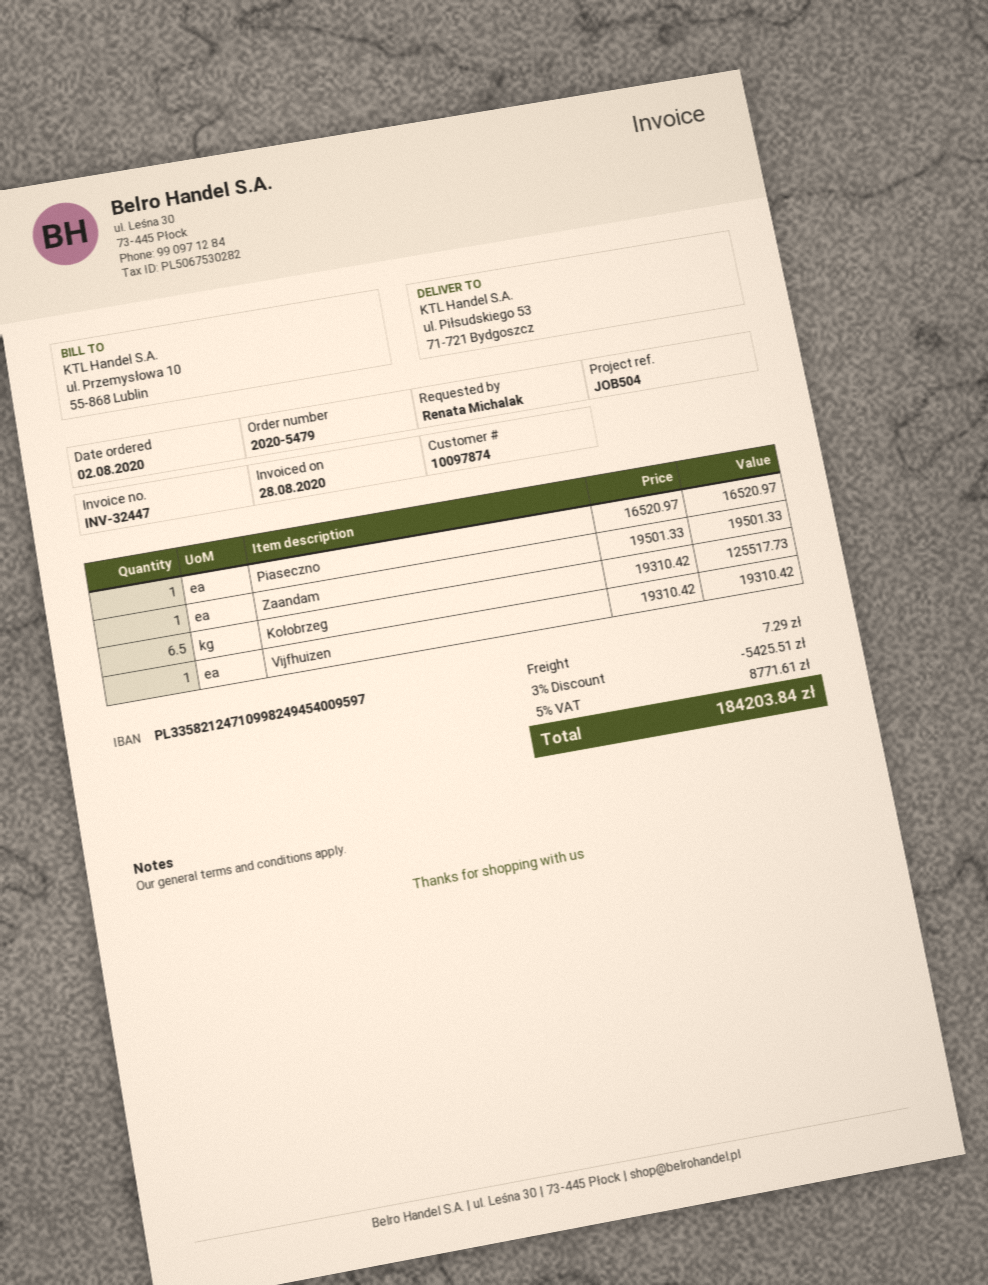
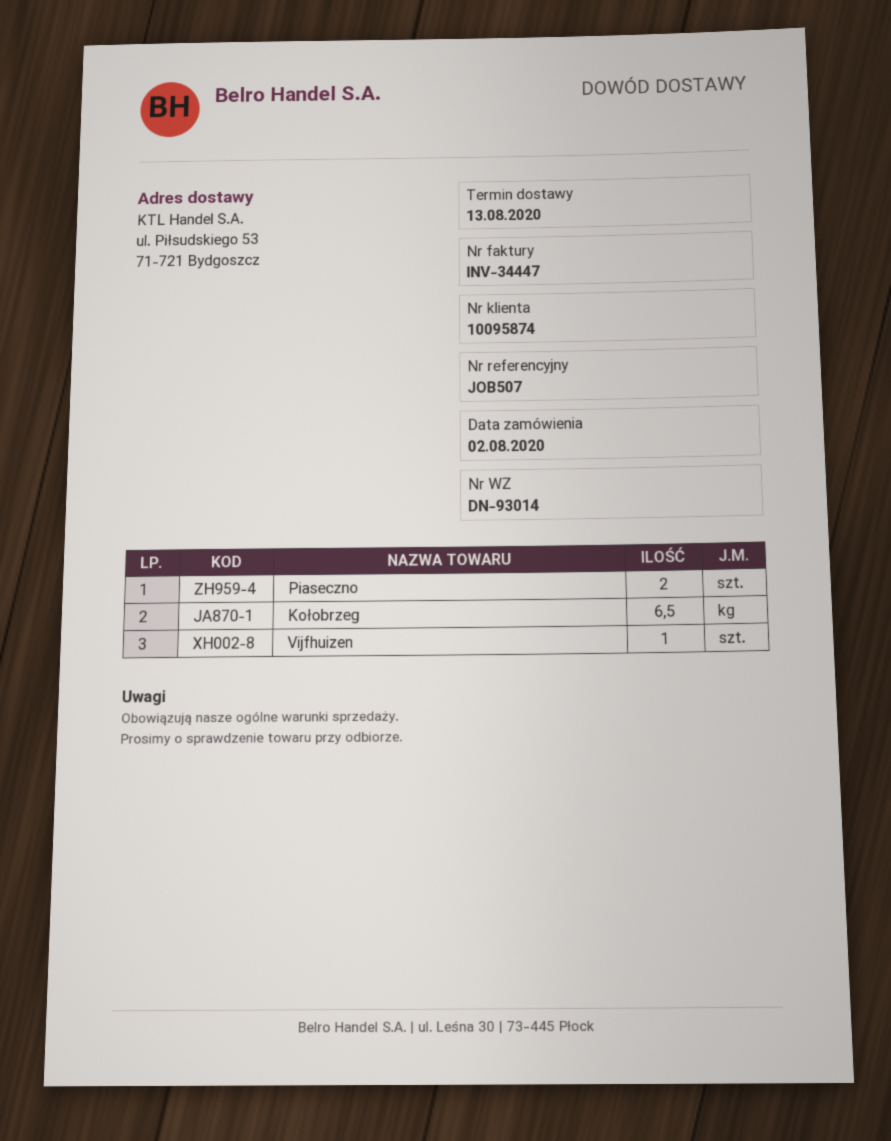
invoice number: INV-32447 -> INV-34447
customer number: 10097874 -> 10095874
reference: JOB504 -> JOB507
Piaseczno: 1 -> 2
Zaandam: 1 -> none

